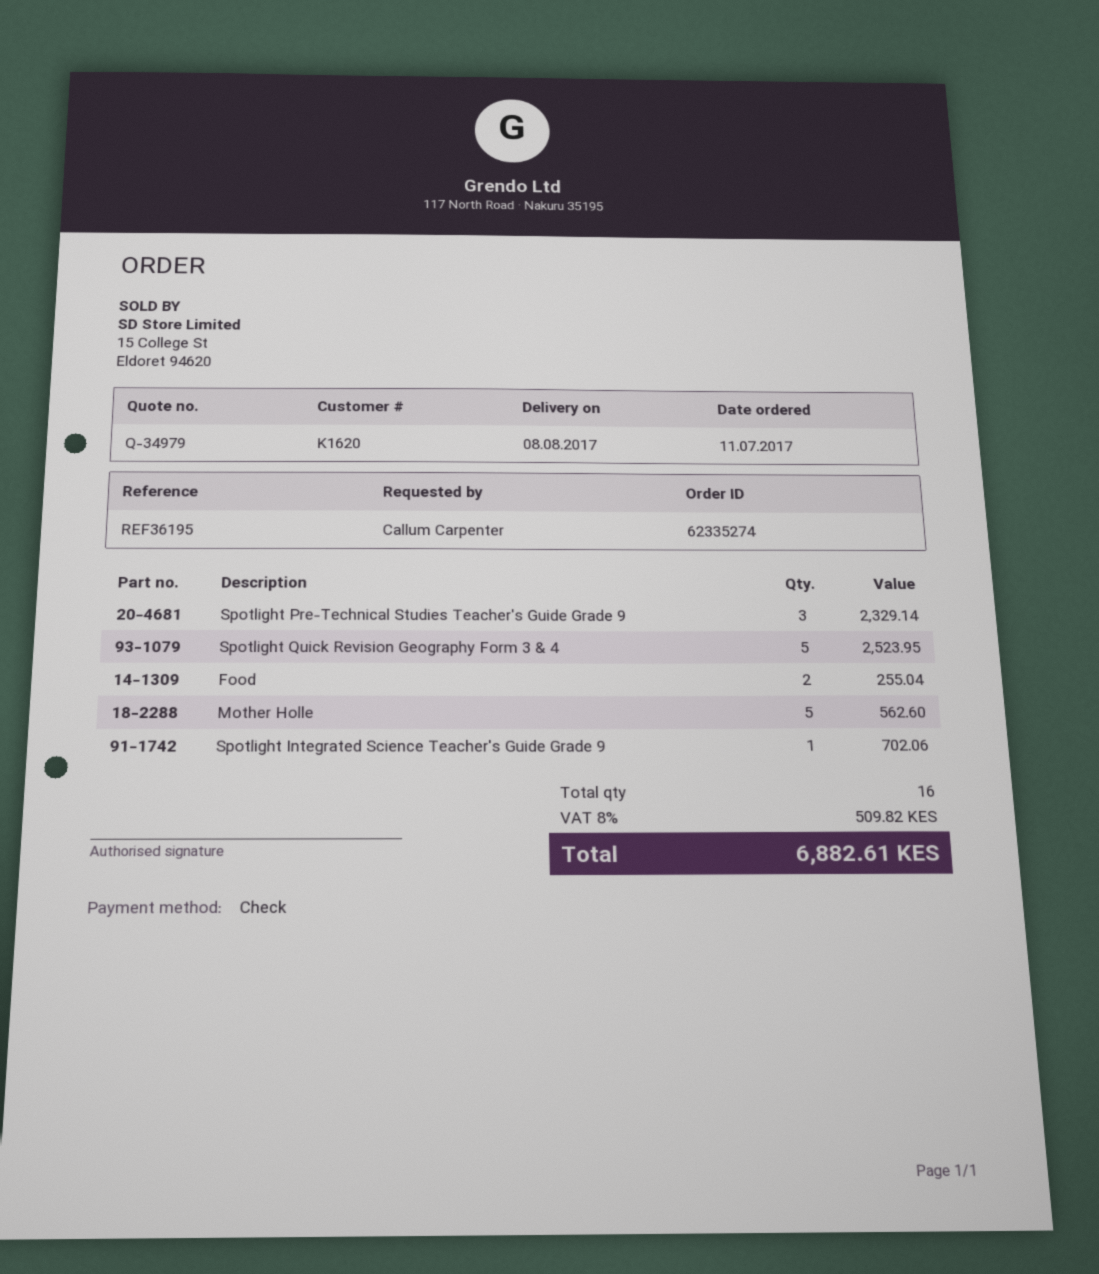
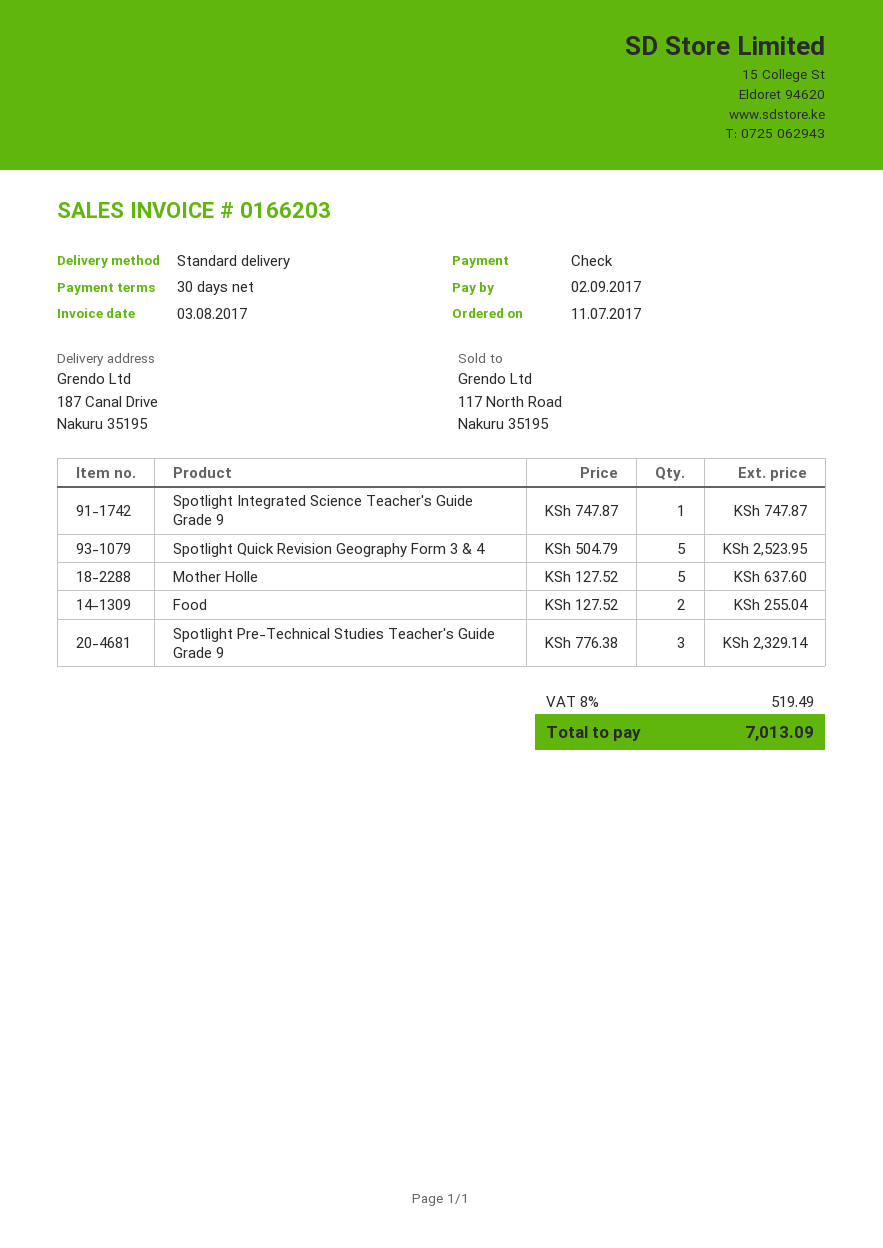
Mother Holle: 5 for 562.60 -> 5 for 637.60
Spotlight Integrated Science Teacher's Guide Grade 9: 1 for 702.06 -> 1 for 747.87
tax: 8% = 509.82 -> 8% = 519.49
total: 6882.61 -> 7013.09

